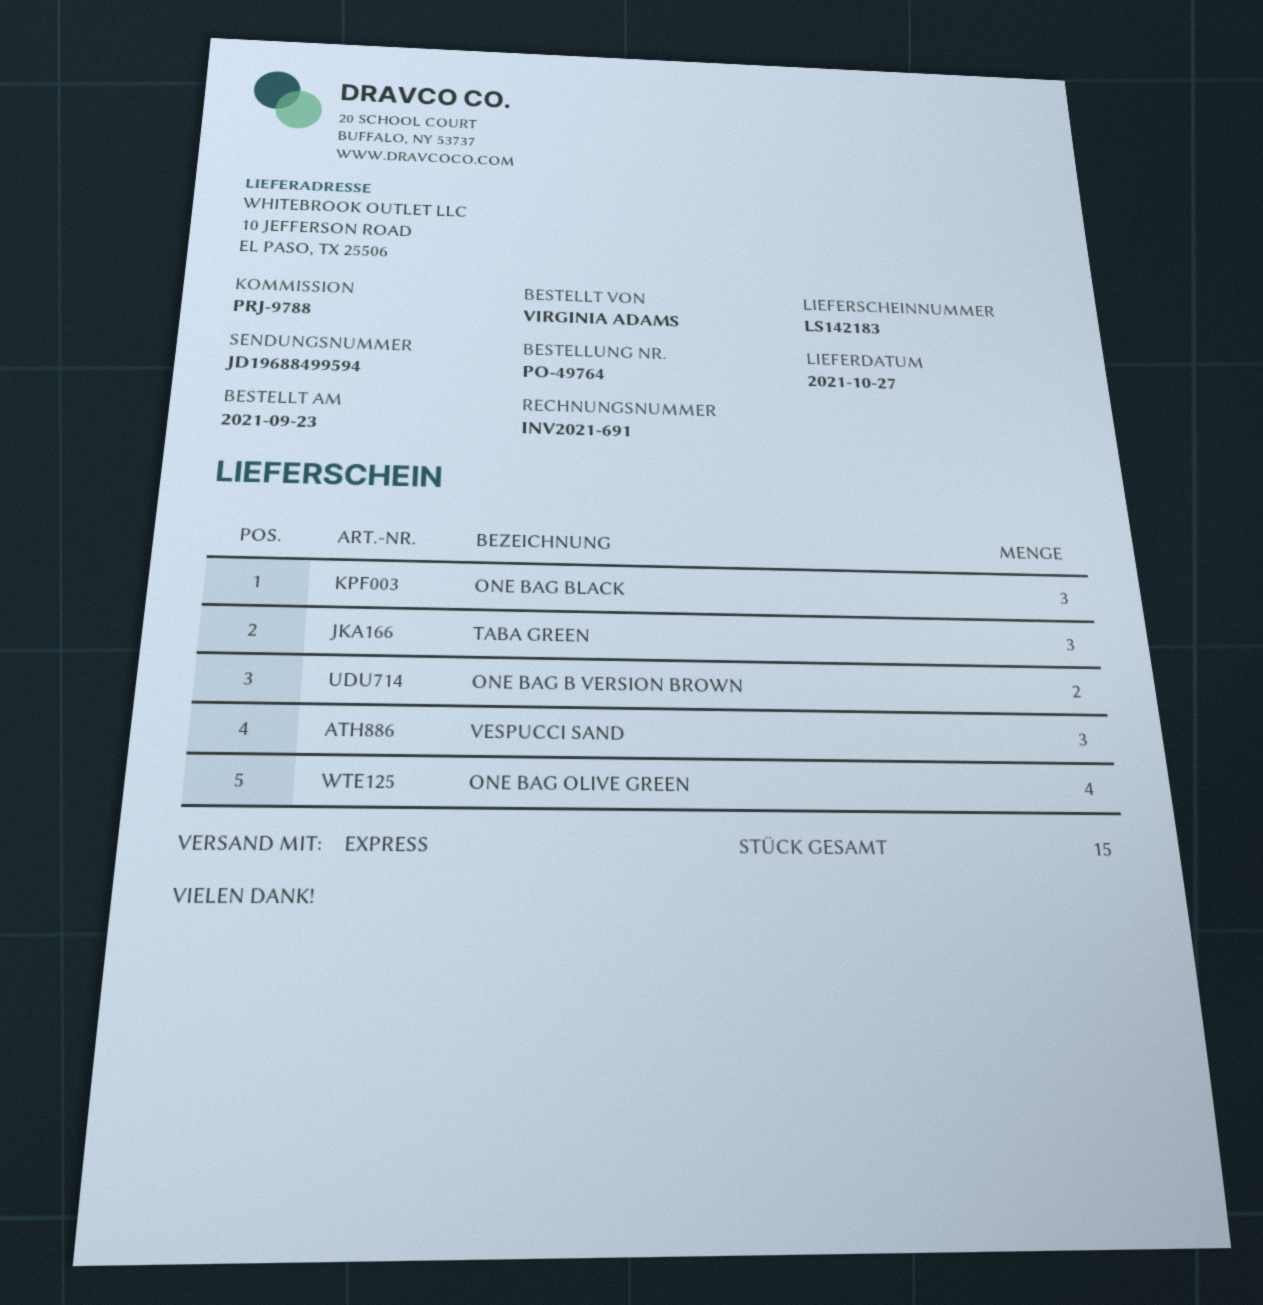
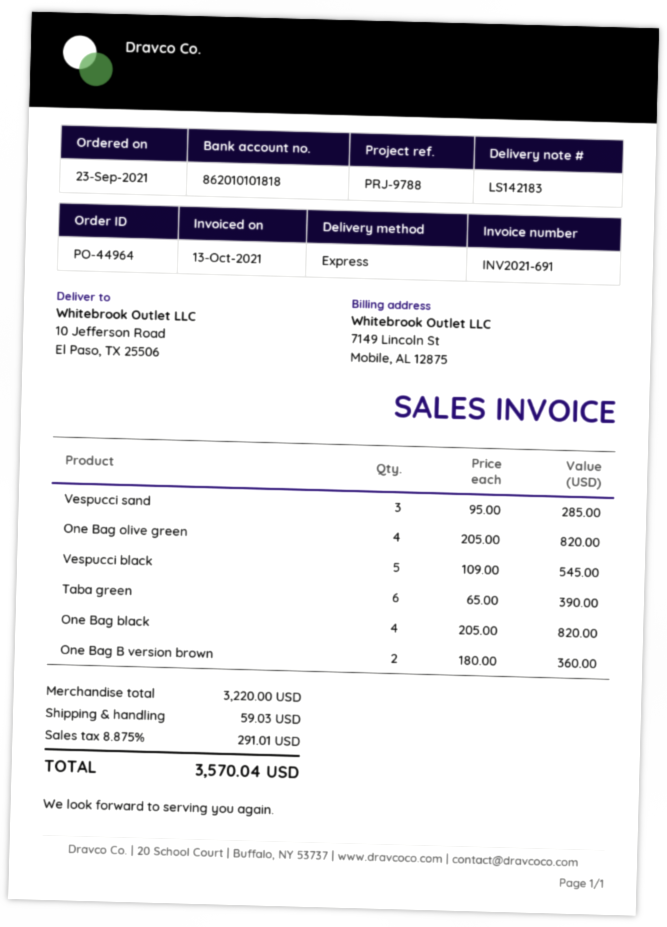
order number: PO-49764 -> PO-44964
ONE BAG BLACK: 3 -> 4
TABA GREEN: 3 -> 6
Vespucci black: none -> 5

